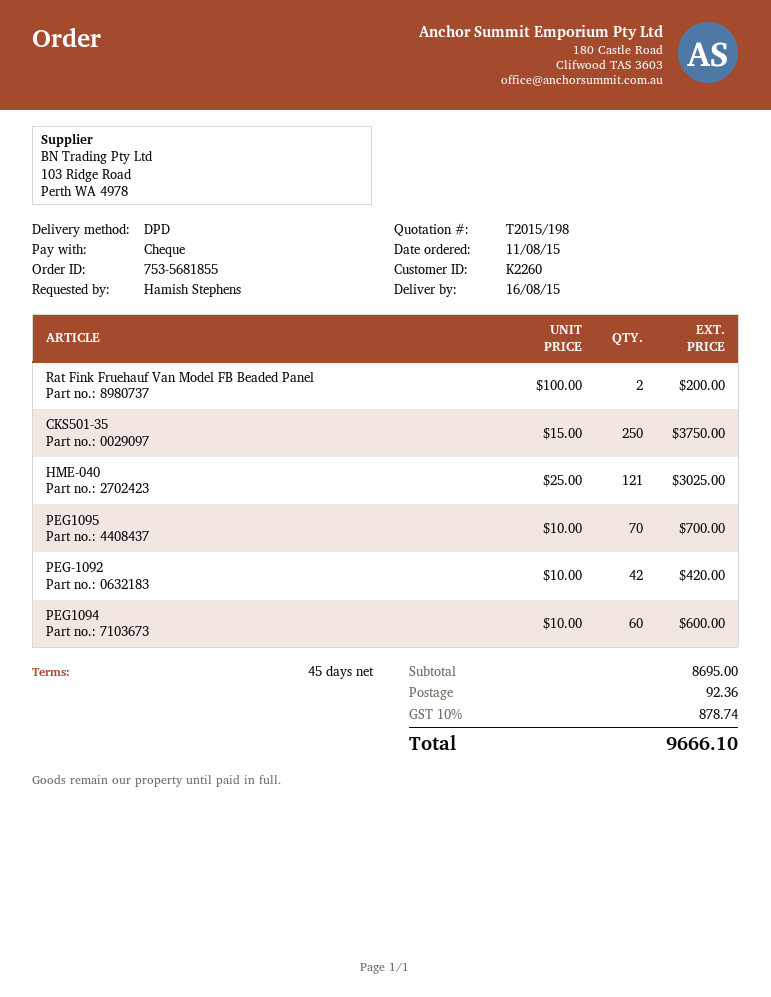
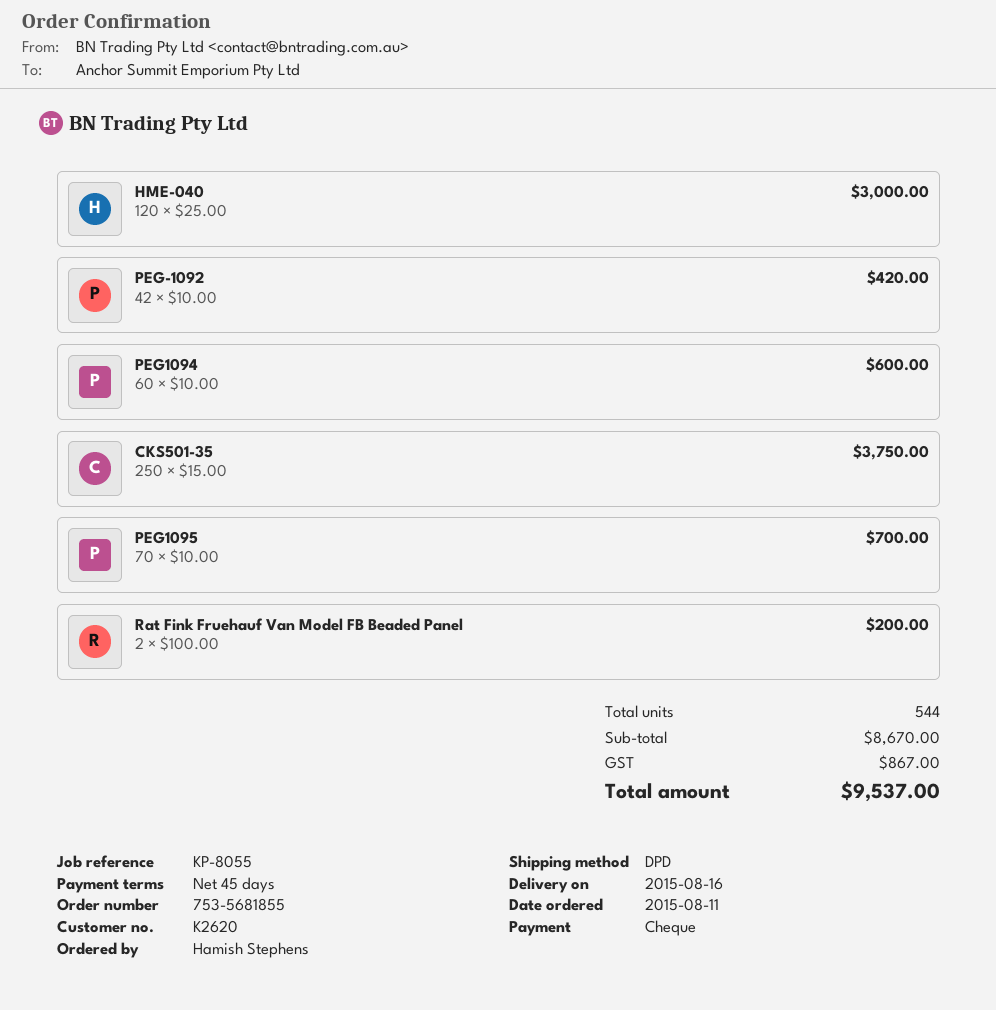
customer number: K2260 -> K2620
HME-040: 121 x 25.00 = 3025.00 -> 120 x 25.00 = 3000.00
subtotal: 8695.00 -> 8670.00
shipping: 92.36 -> none
tax: 878.74 -> 867.00
total: 9666.10 -> 9537.00

